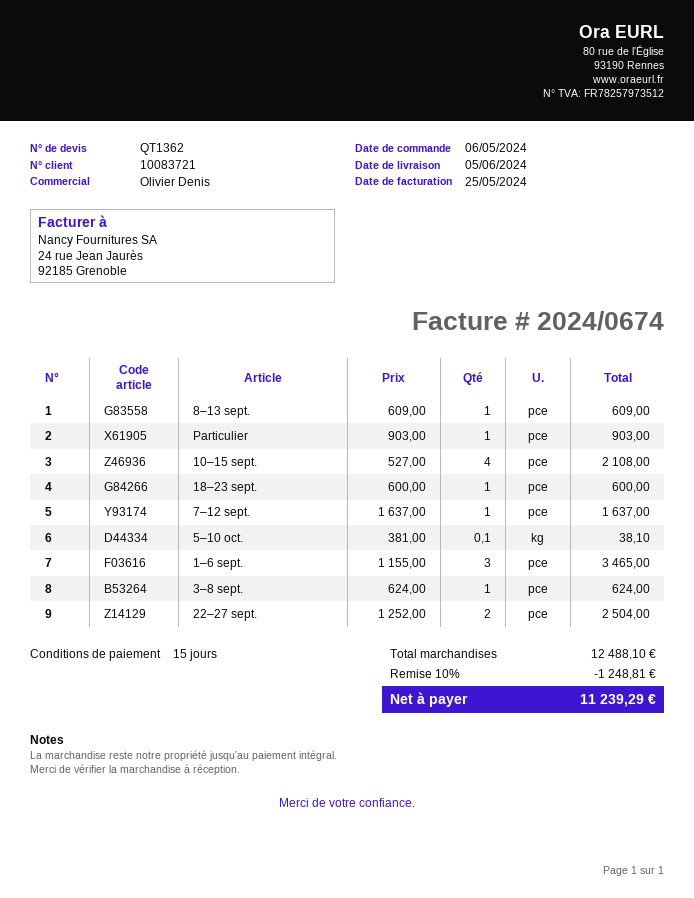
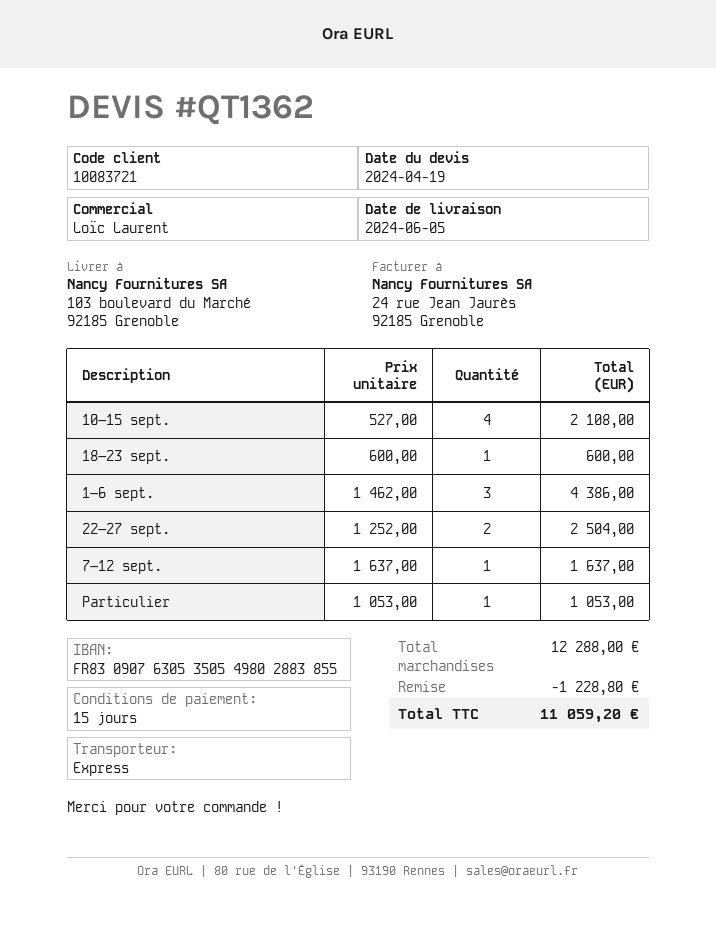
sales rep: Olivier Denis -> Loïc Laurent
8–13 sept.: 1 x 609.00 = 609.00 -> none
Particulier: 1 x 903.00 = 903.00 -> 1 x 1053.00 = 1053.00
5–10 oct.: 0.1 x 381.00 = 38.10 -> none
1–6 sept.: 3 x 1155.00 = 3465.00 -> 3 x 1462.00 = 4386.00
3–8 sept.: 1 x 624.00 = 624.00 -> none
subtotal: 12488.10 -> 12288.00
discount: 1248.81 -> 1228.80
total: 11239.29 -> 11059.20

